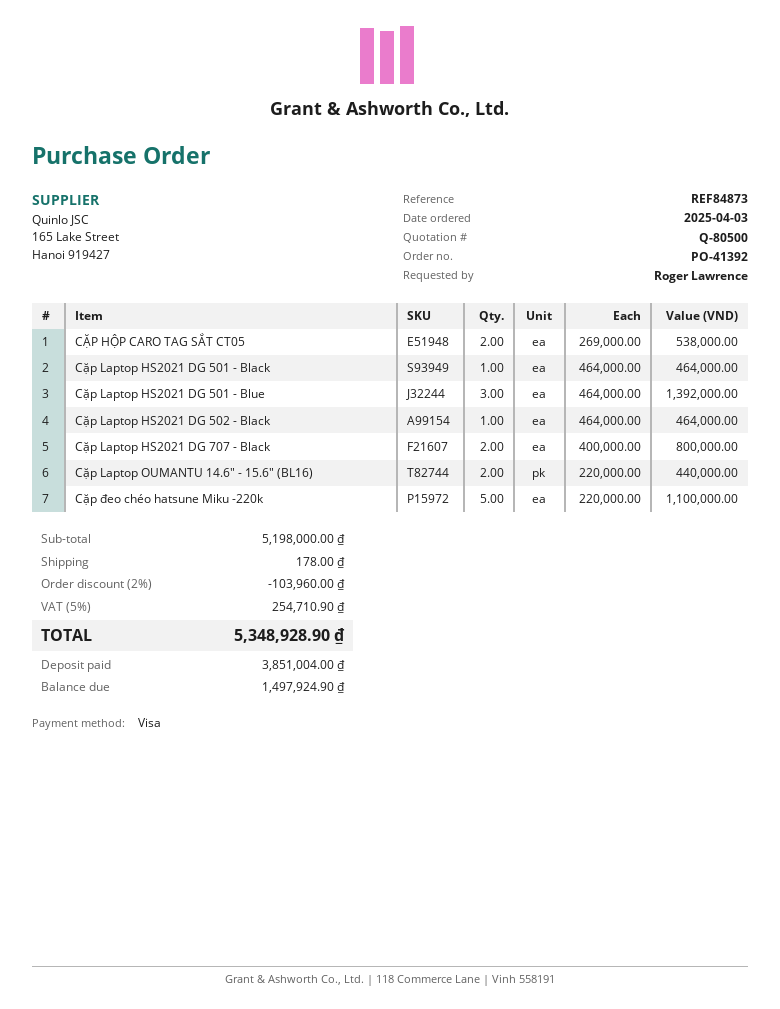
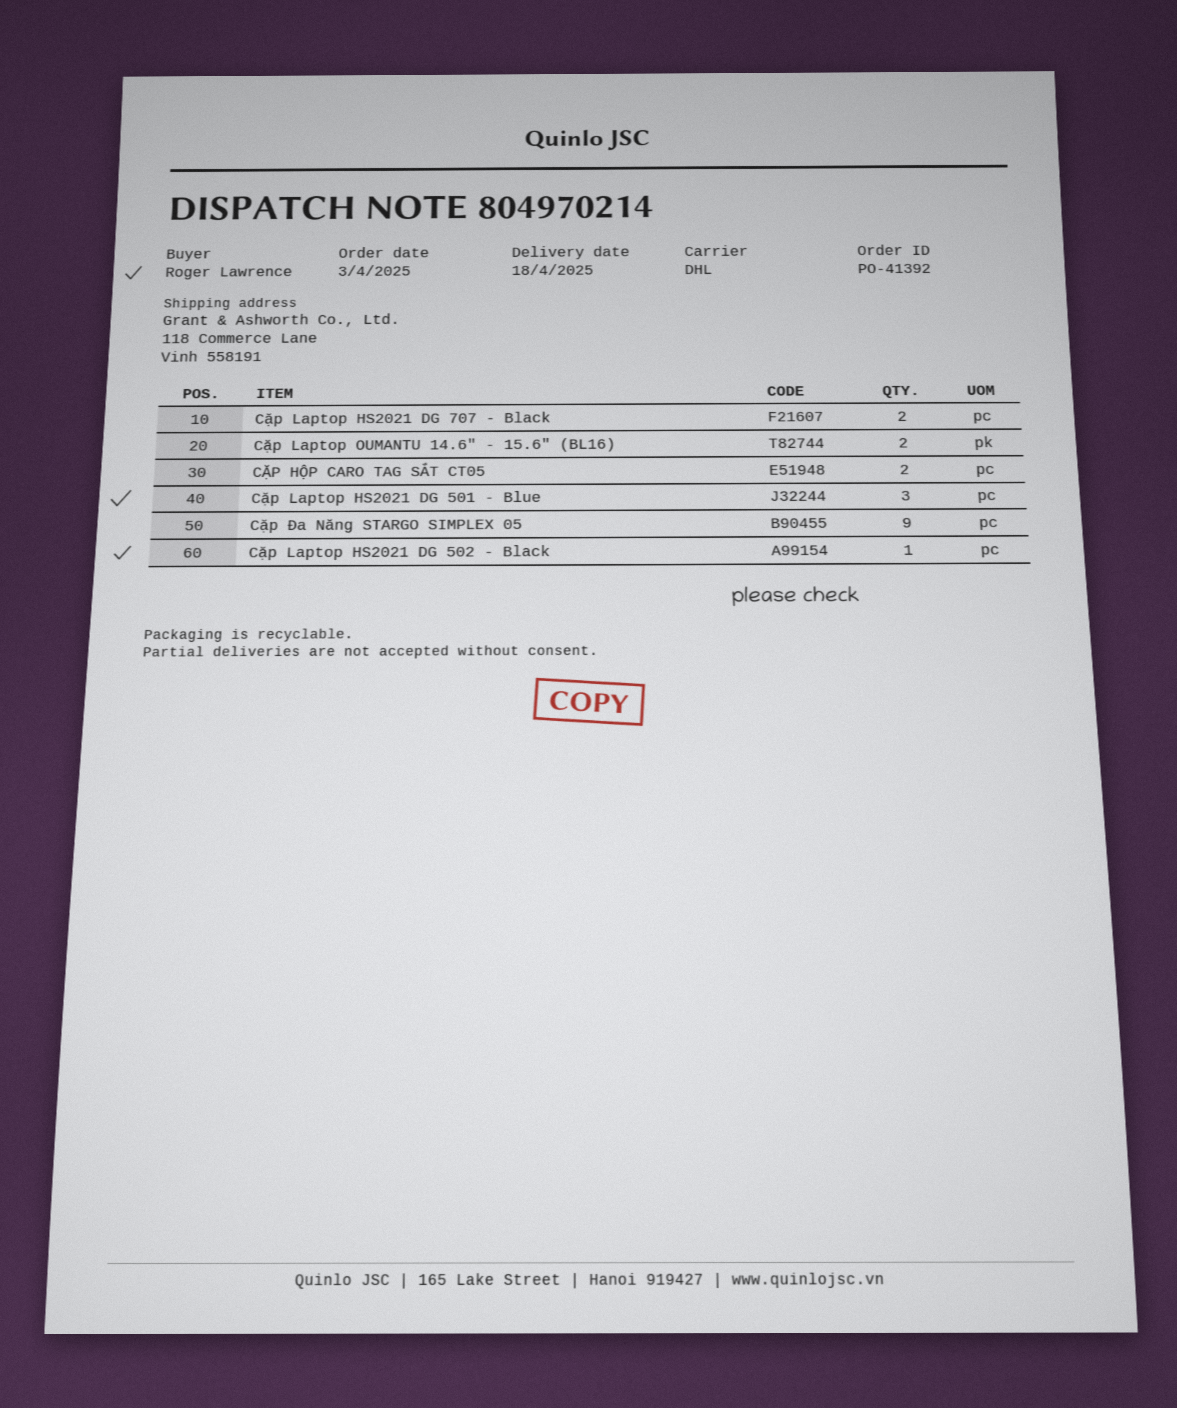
Cặp Laptop HS2021 DG 501 - Black: 1 -> none
Cặp đeo chéo hatsune Miku -220k: 5 -> none
Cặp Đa Năng STARGO SIMPLEX 05: none -> 9

